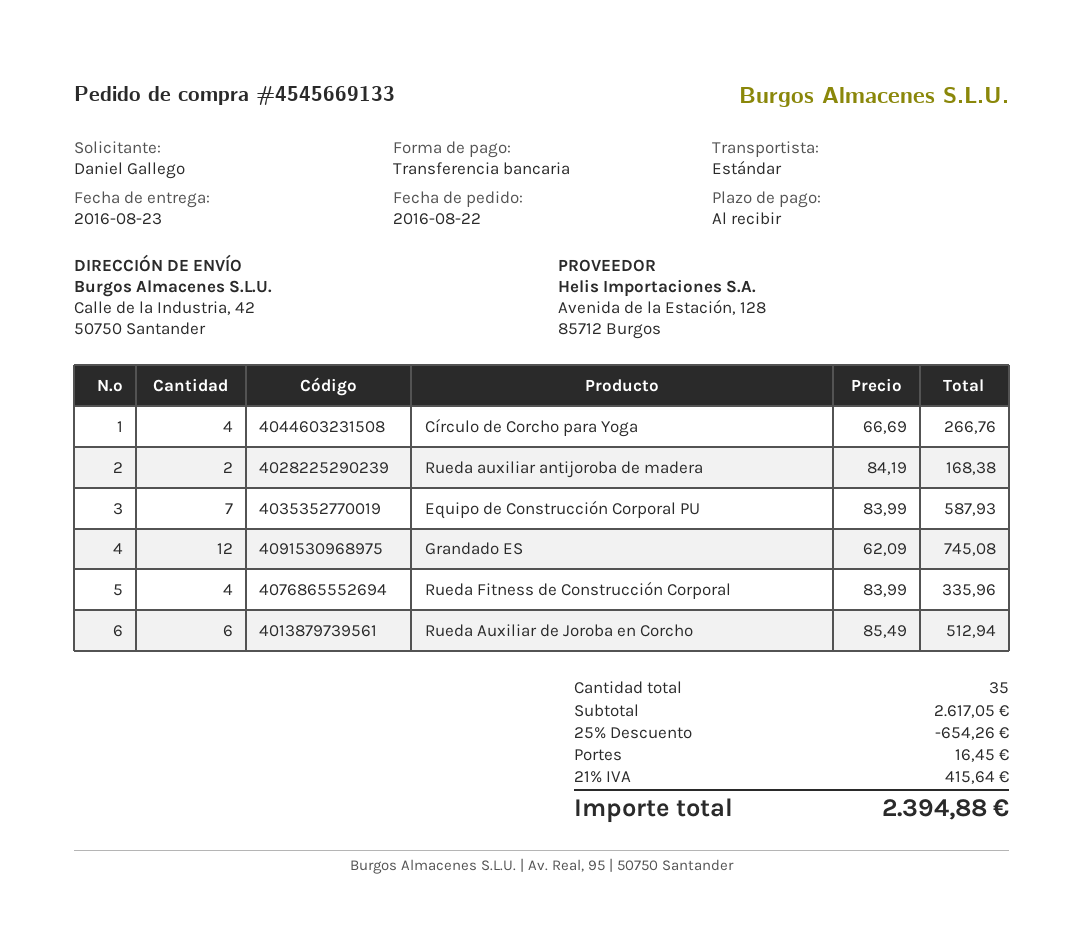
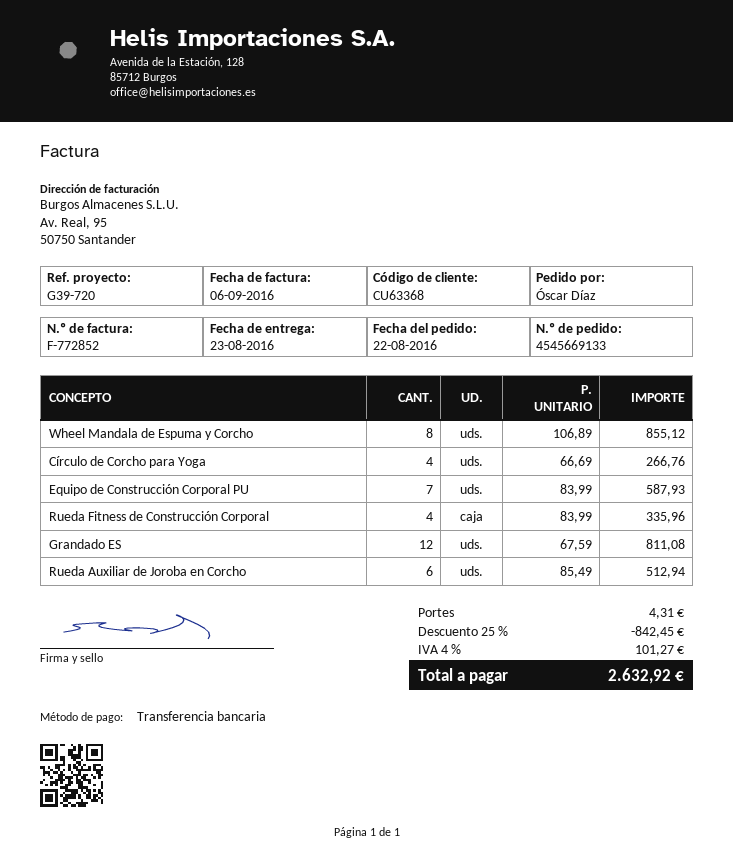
ordered by: Daniel Gallego -> Óscar Díaz
Rueda auxiliar antijoroba de madera: 2 x 84.19 = 168.38 -> none
Grandado ES: 12 x 62.09 = 745.08 -> 12 x 67.59 = 811.08
Wheel Mandala de Espuma y Corcho: none -> 8 x 106.89 = 855.12
discount: 25% = 654.26 -> 25% = 842.45
shipping: 16.45 -> 4.31
tax: 21% = 415.64 -> 4% = 101.27
total: 2394.88 -> 2632.92

